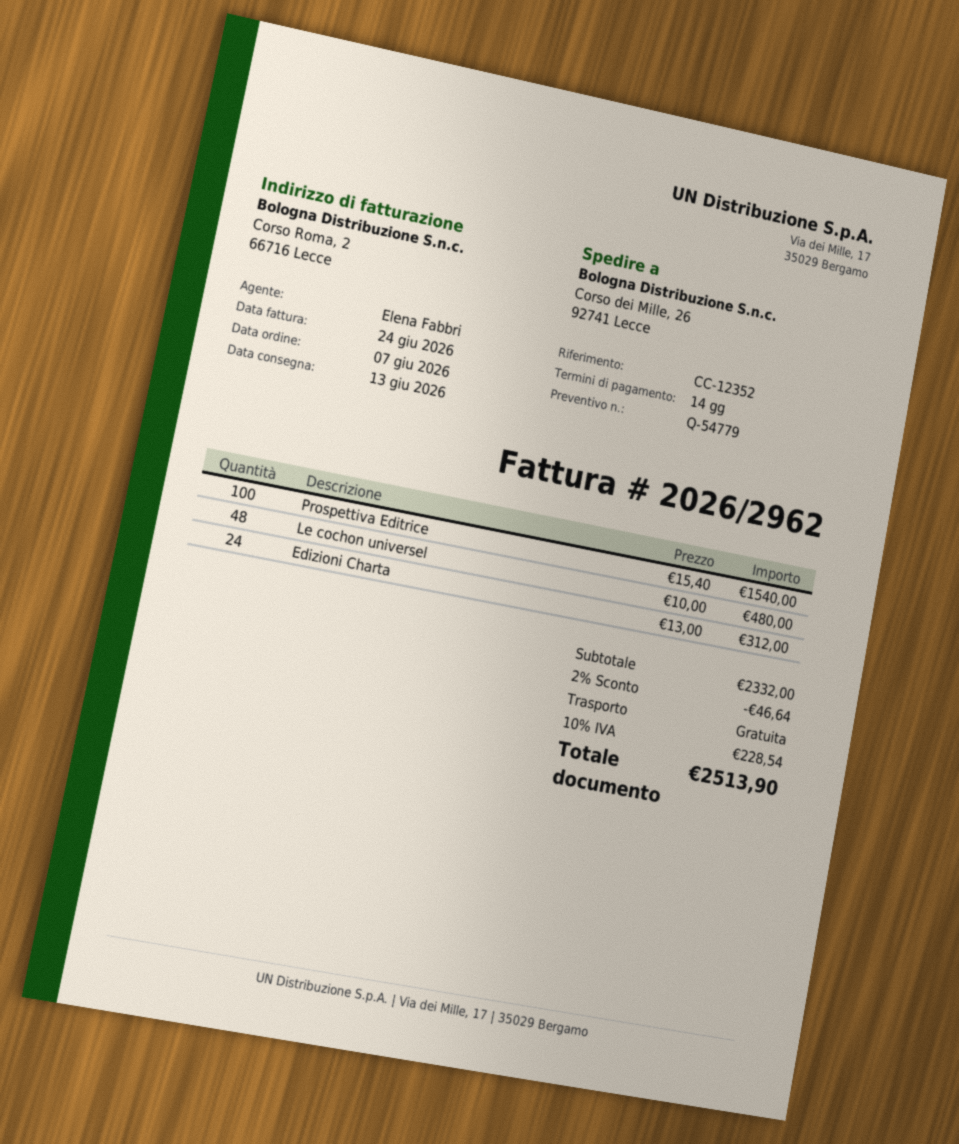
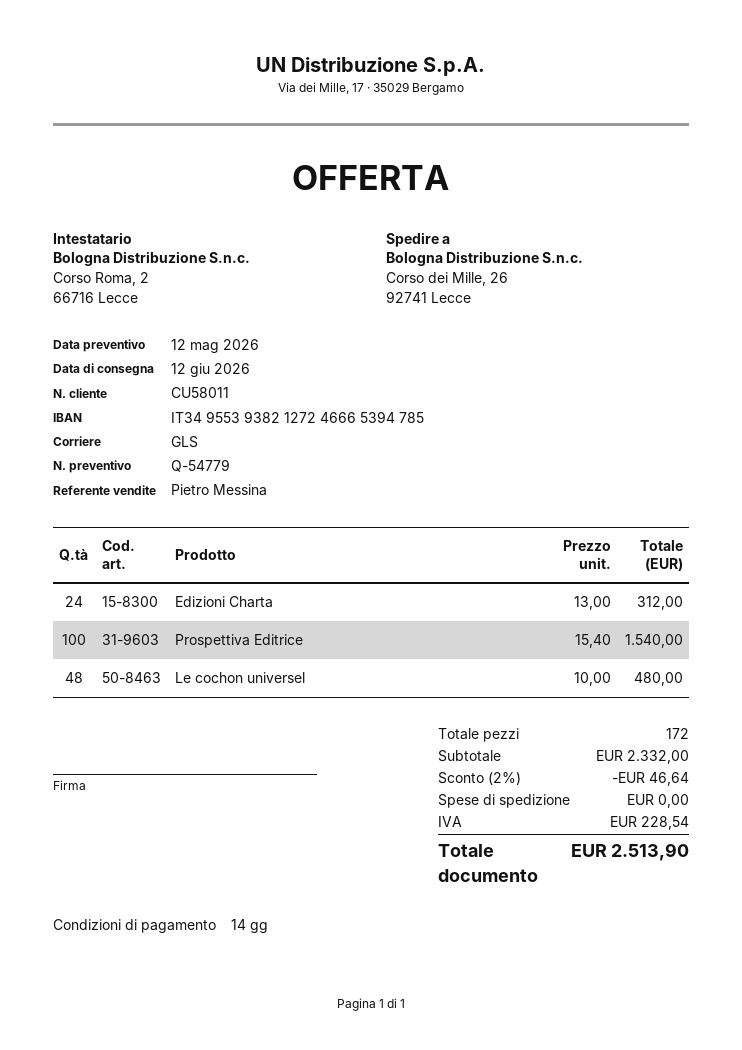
delivery date: 2026-06-13 -> 2026-06-12
sales rep: Elena Fabbri -> Pietro Messina

